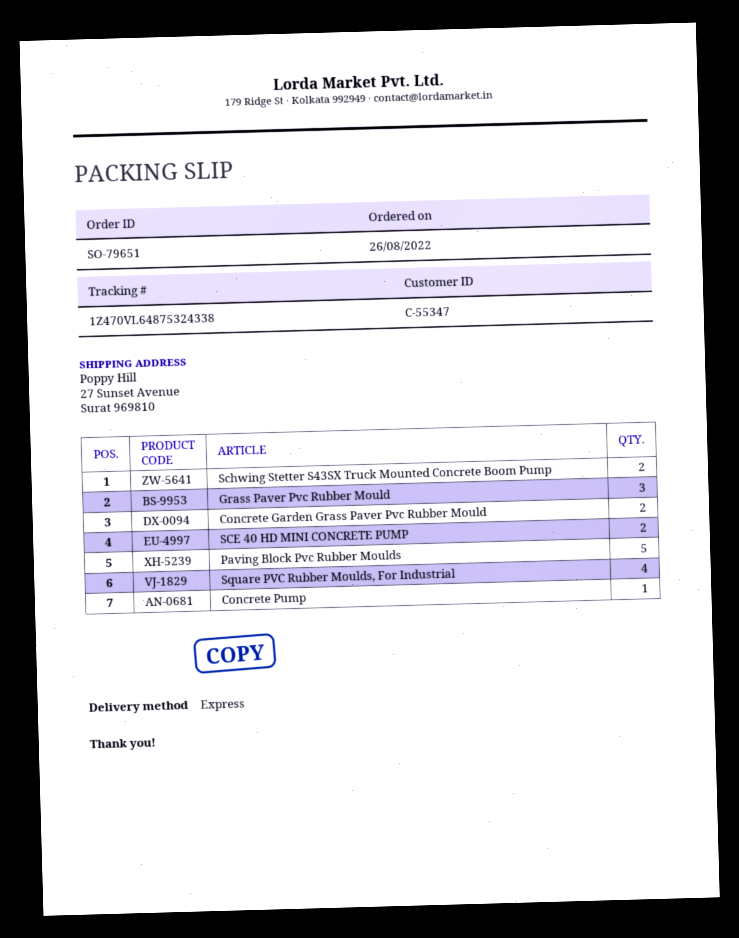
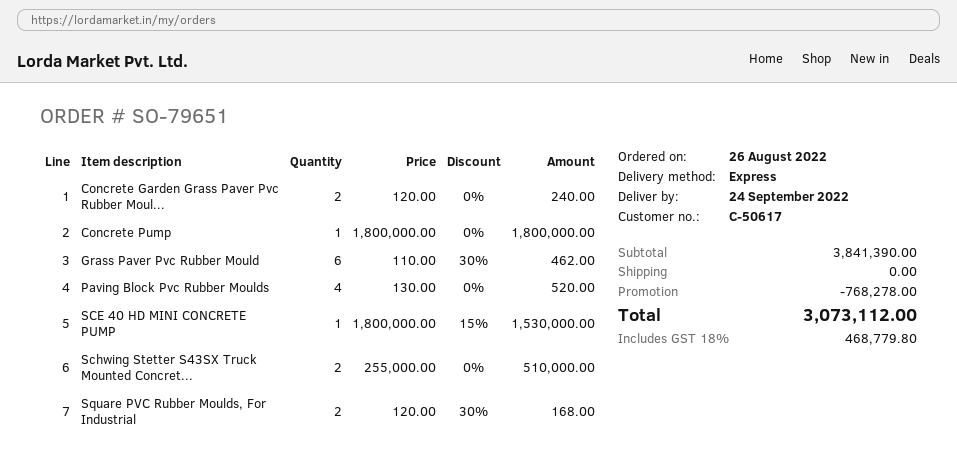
customer number: C-55347 -> C-50617
Grass Paver Pvc Rubber Mould: 3 -> 6
SCE 40 HD MINI CONCRETE PUMP: 2 -> 1
Paving Block Pvc Rubber Moulds: 5 -> 4
Square PVC Rubber Moulds, For Industrial: 4 -> 2

